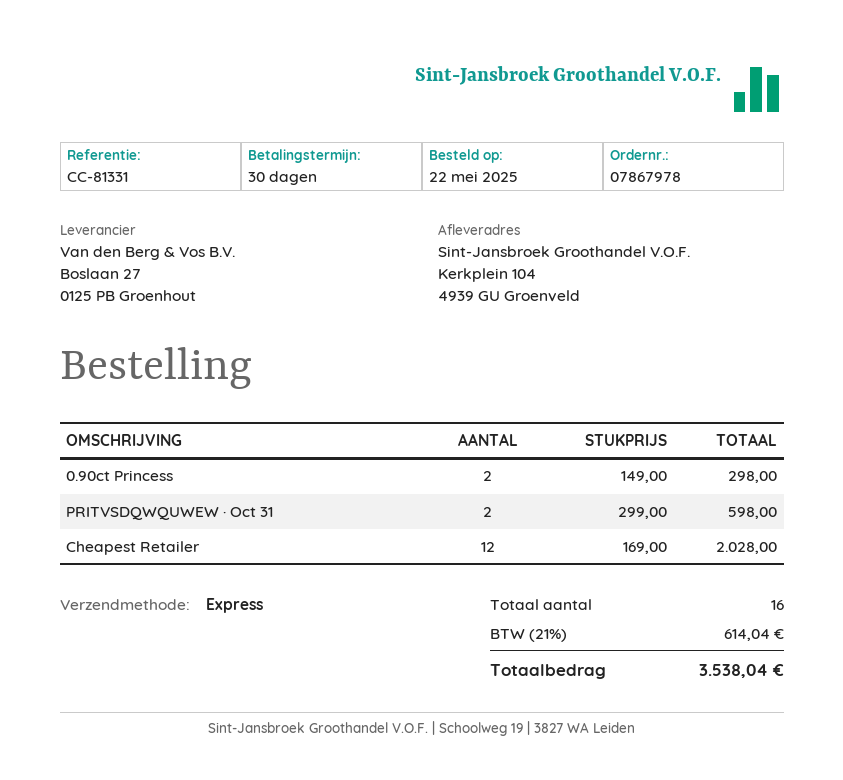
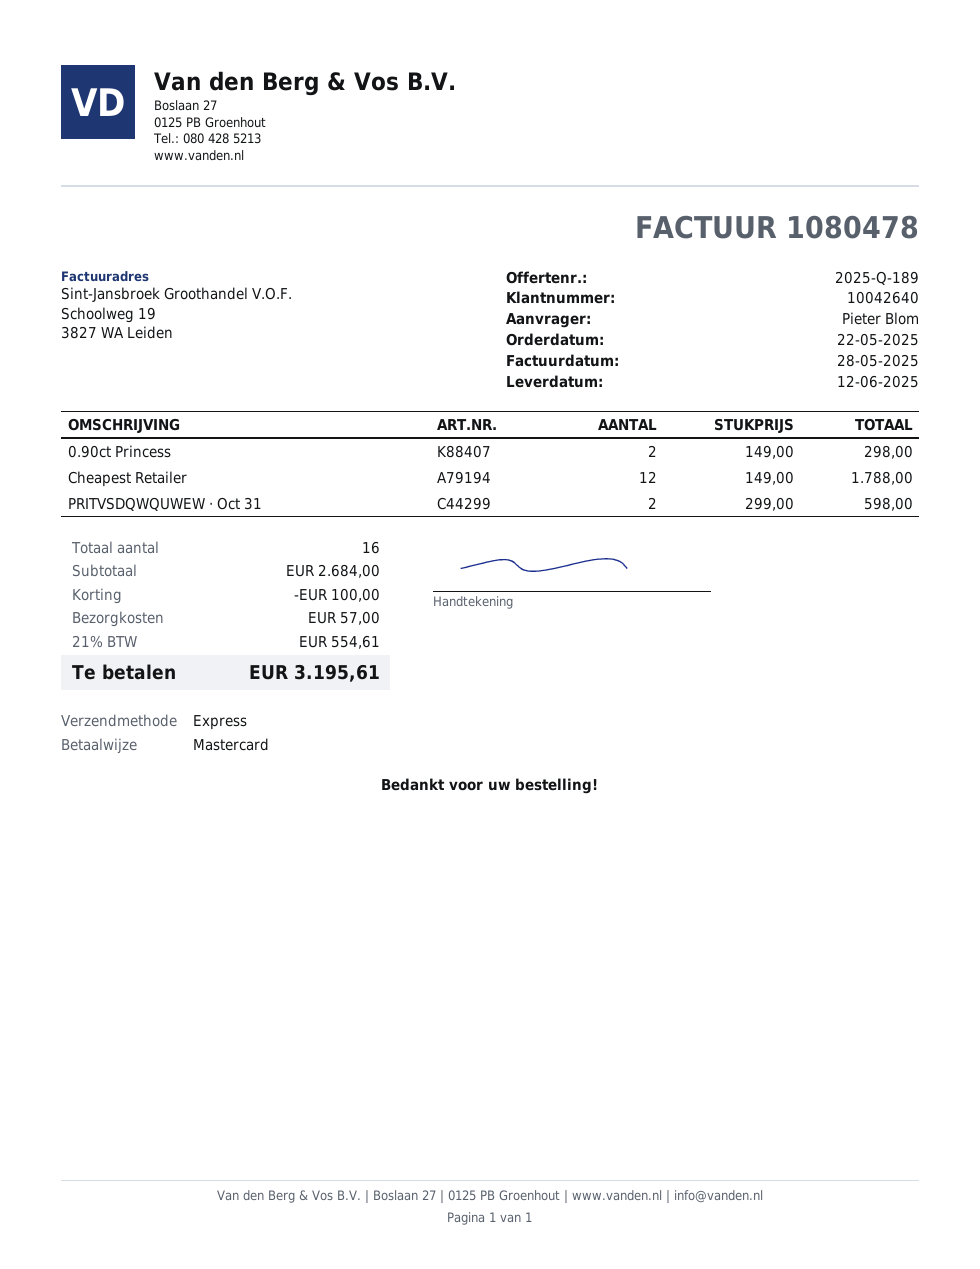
Cheapest Retailer: 12 x 169.00 = 2028.00 -> 12 x 149.00 = 1788.00
discount: none -> 100.00
shipping: none -> 57.00
tax: 21% = 614.04 -> 21% = 554.61
total: 3538.04 -> 3195.61

